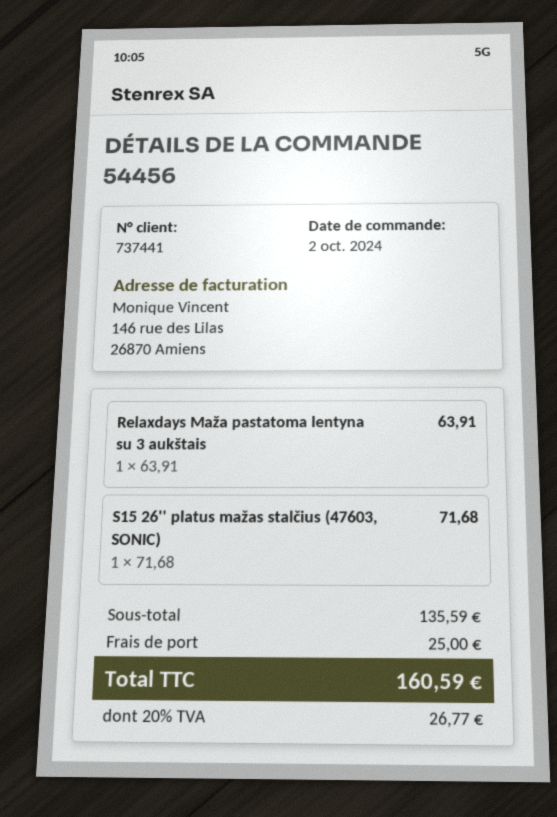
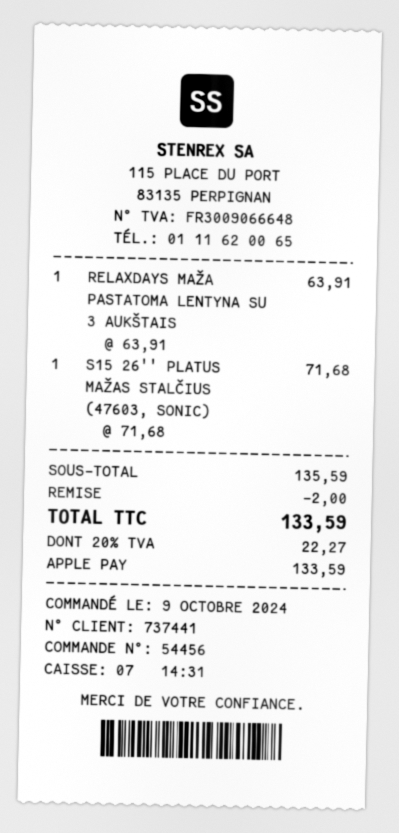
order date: 2024-10-02 -> 2024-10-09
discount: none -> 2.00
shipping: 25.00 -> none
tax: 20% = 26.77 -> 20% = 22.27
total: 160.59 -> 133.59

